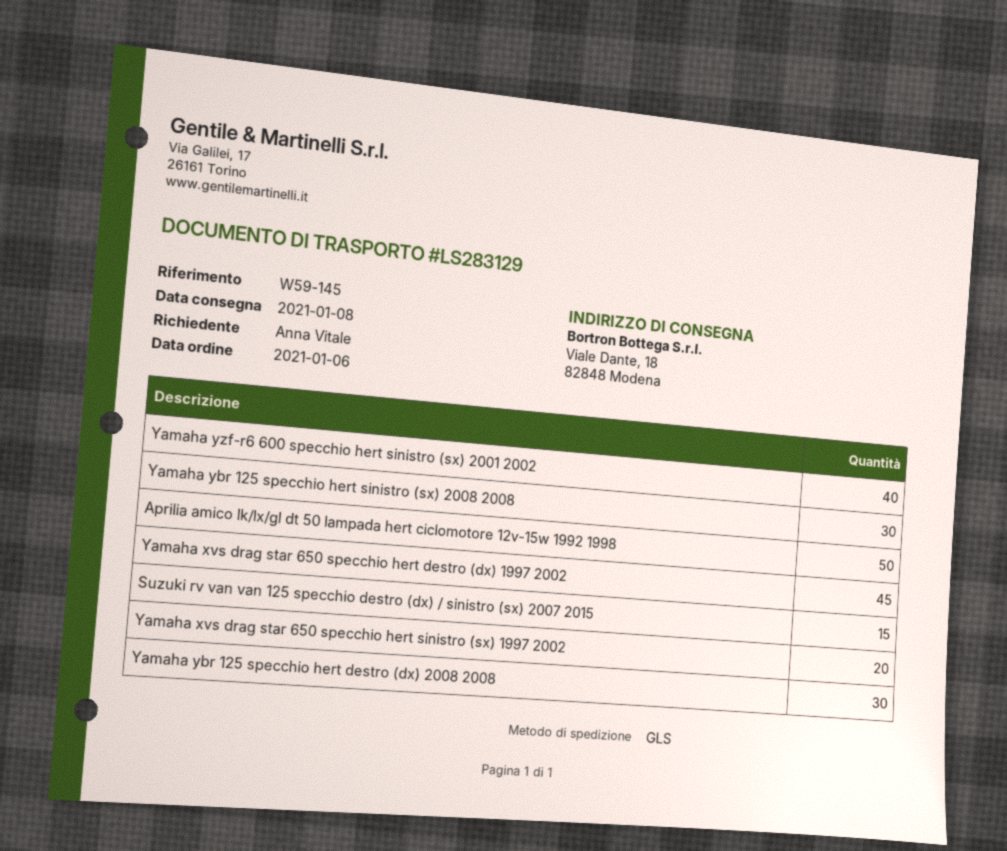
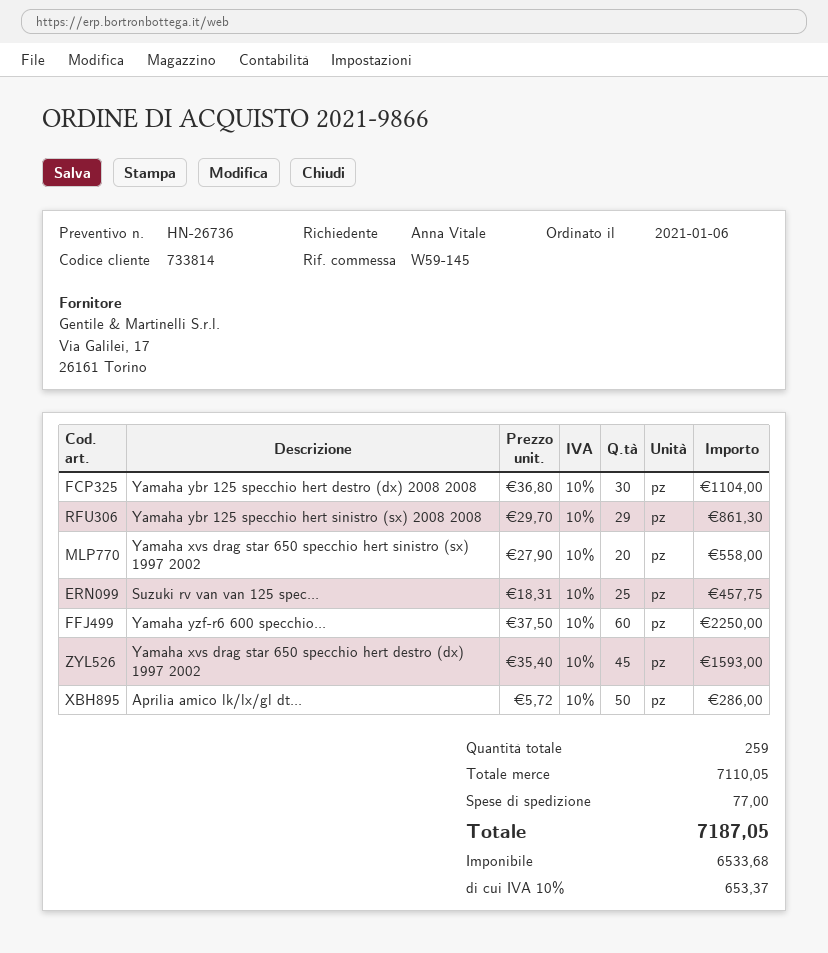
Yamaha yzf-r6 600 specchio hert sinistro (sx) 2001 2002: 40 -> 60
Yamaha ybr 125 specchio hert sinistro (sx) 2008 2008: 30 -> 29
Suzuki rv van van 125 specchio destro (dx) / sinistro (sx) 2007 2015: 15 -> 25

